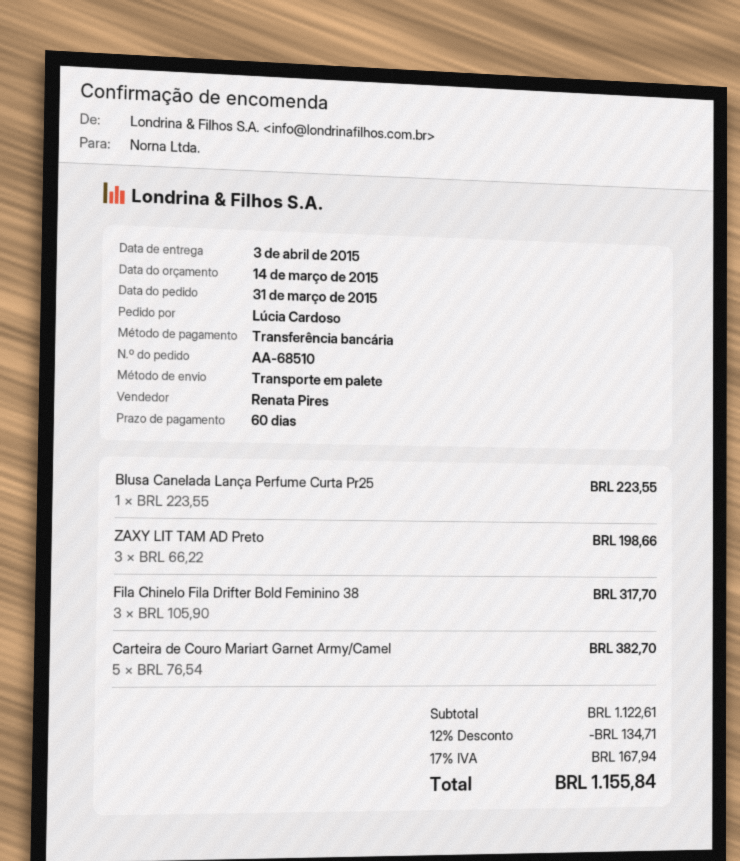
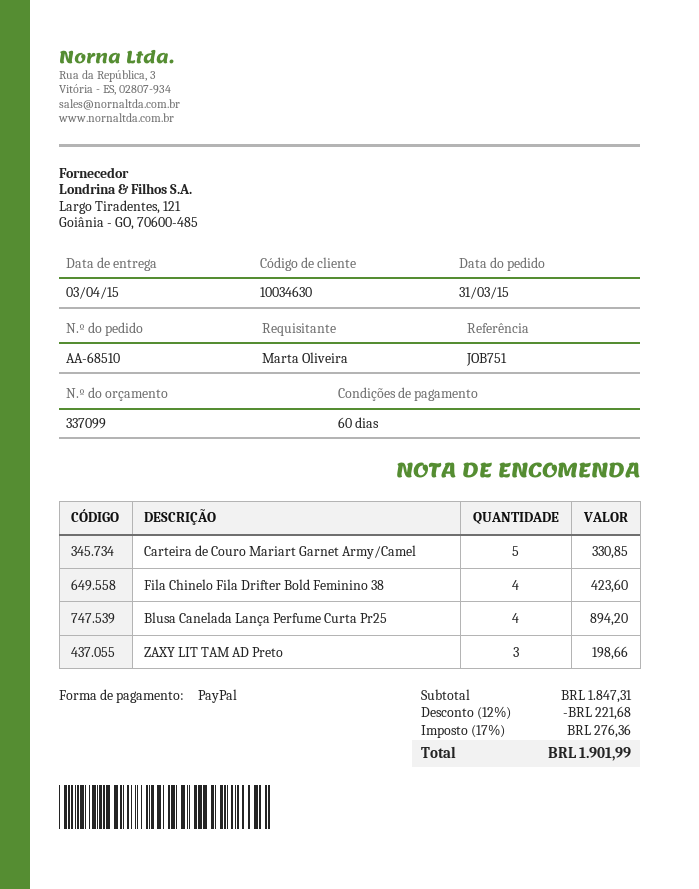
ordered by: Lúcia Cardoso -> Marta Oliveira
payment method: bank transfer -> PayPal
Blusa Canelada Lança Perfume Curta Pr25: 1 for 223.55 -> 4 for 894.20
Fila Chinelo Fila Drifter Bold Feminino 38: 3 for 317.70 -> 4 for 423.60
Carteira de Couro Mariart Garnet Army/Camel: 5 for 382.70 -> 5 for 330.85
subtotal: 1122.61 -> 1847.31
discount: 12% = 134.71 -> 12% = 221.68
tax: 17% = 167.94 -> 17% = 276.36
total: 1155.84 -> 1901.99

